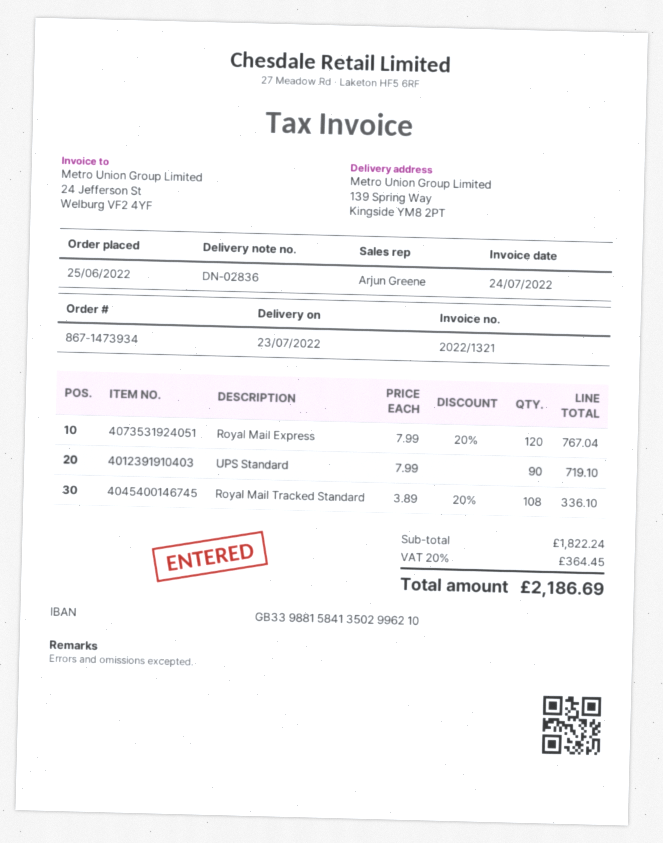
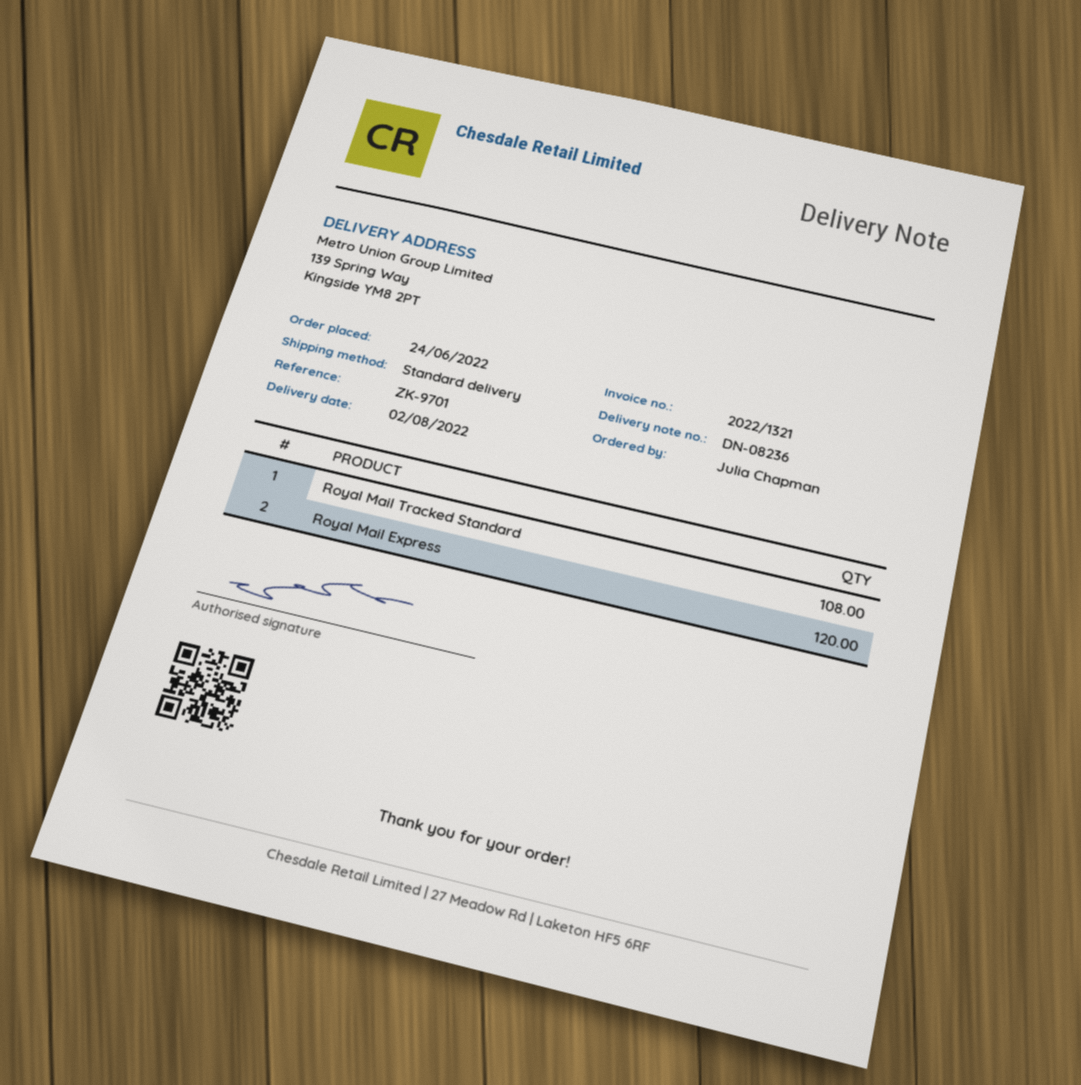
order date: 2022-06-25 -> 2022-06-24
delivery note number: DN-02836 -> DN-08236
delivery date: 2022-07-23 -> 2022-08-02
UPS Standard: 90 -> none

